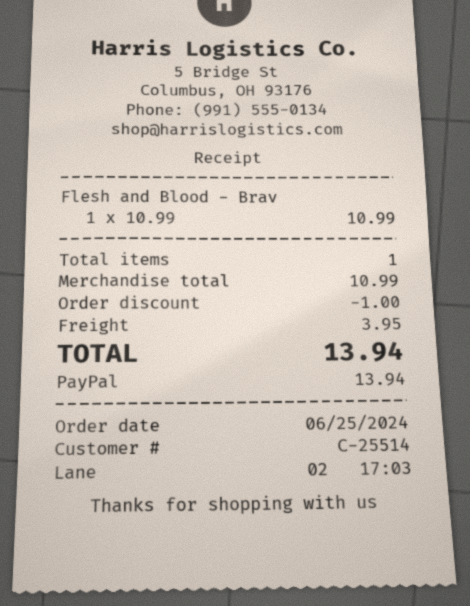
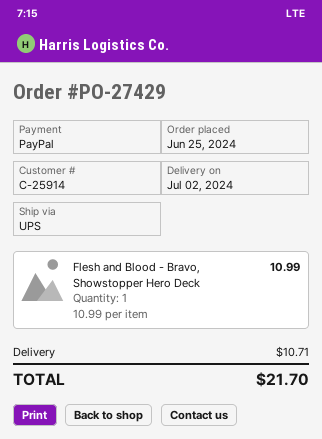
customer number: C-25514 -> C-25914
discount: 1.00 -> none
shipping: 3.95 -> 10.71
total: 13.94 -> 21.70

